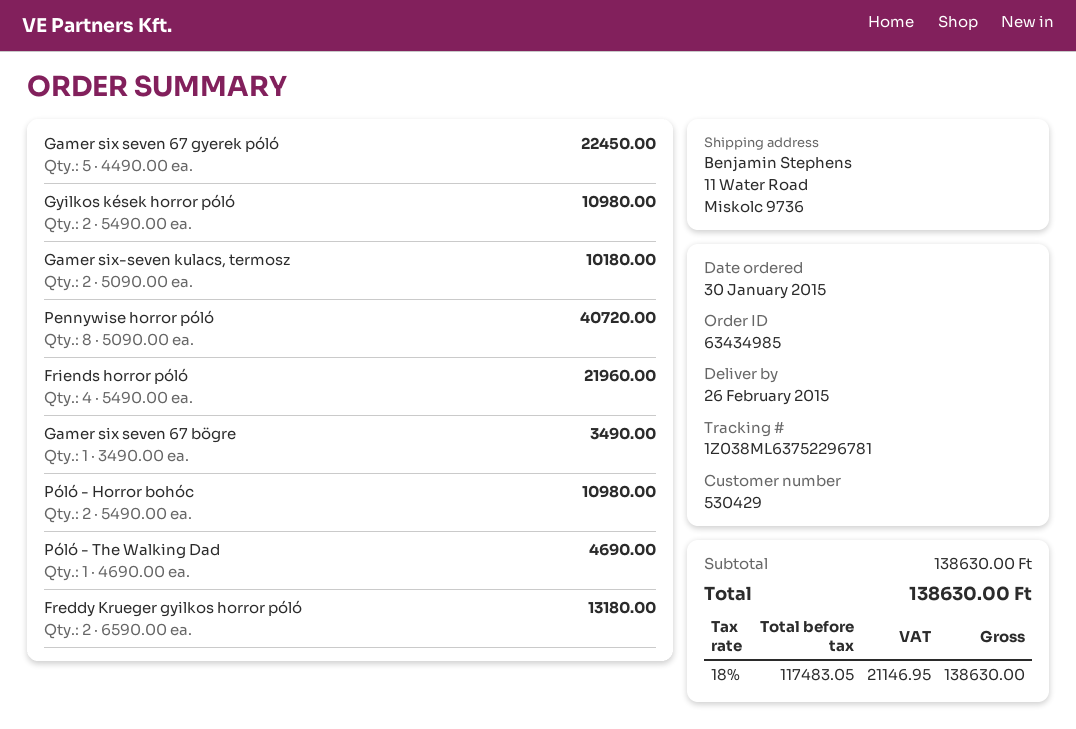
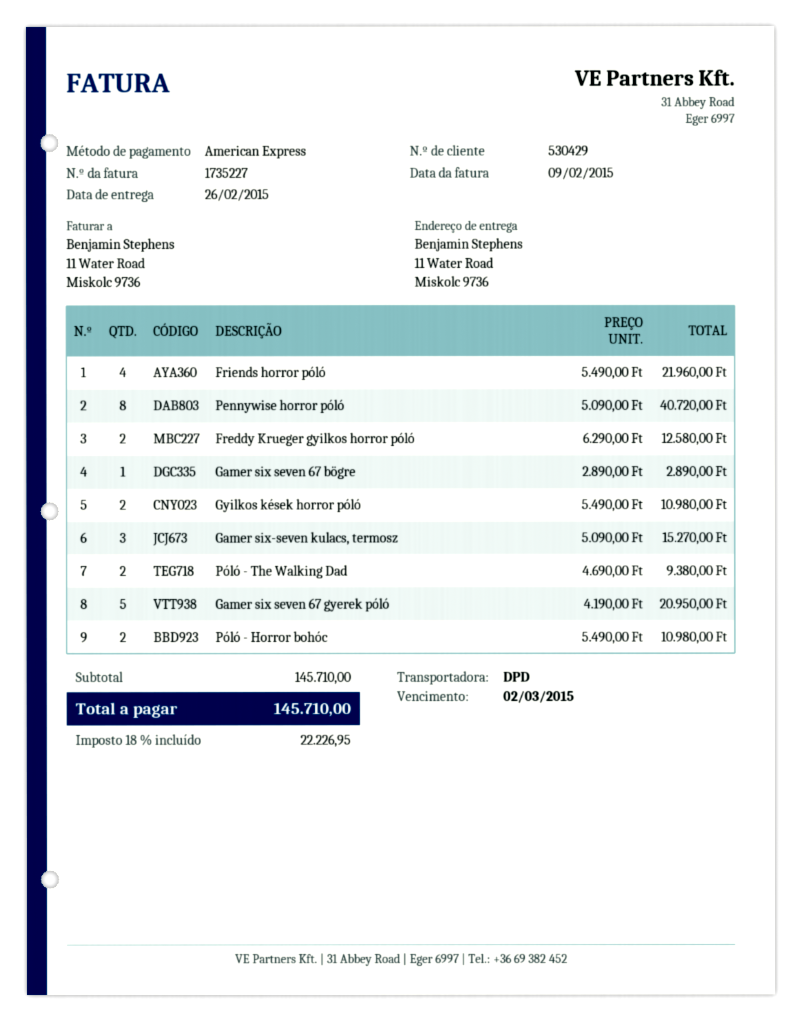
Gamer six seven 67 gyerek póló: 5 x 4490.00 = 22450.00 -> 5 x 4190.00 = 20950.00
Gamer six-seven kulacs, termosz: 2 x 5090.00 = 10180.00 -> 3 x 5090.00 = 15270.00
Gamer six seven 67 bögre: 1 x 3490.00 = 3490.00 -> 1 x 2890.00 = 2890.00
Póló - The Walking Dad: 1 x 4690.00 = 4690.00 -> 2 x 4690.00 = 9380.00
Freddy Krueger gyilkos horror póló: 2 x 6590.00 = 13180.00 -> 2 x 6290.00 = 12580.00
subtotal: 138630.00 -> 145710.00
tax: 18% = 21146.95 -> 18% = 22226.95
total: 138630.00 -> 145710.00

